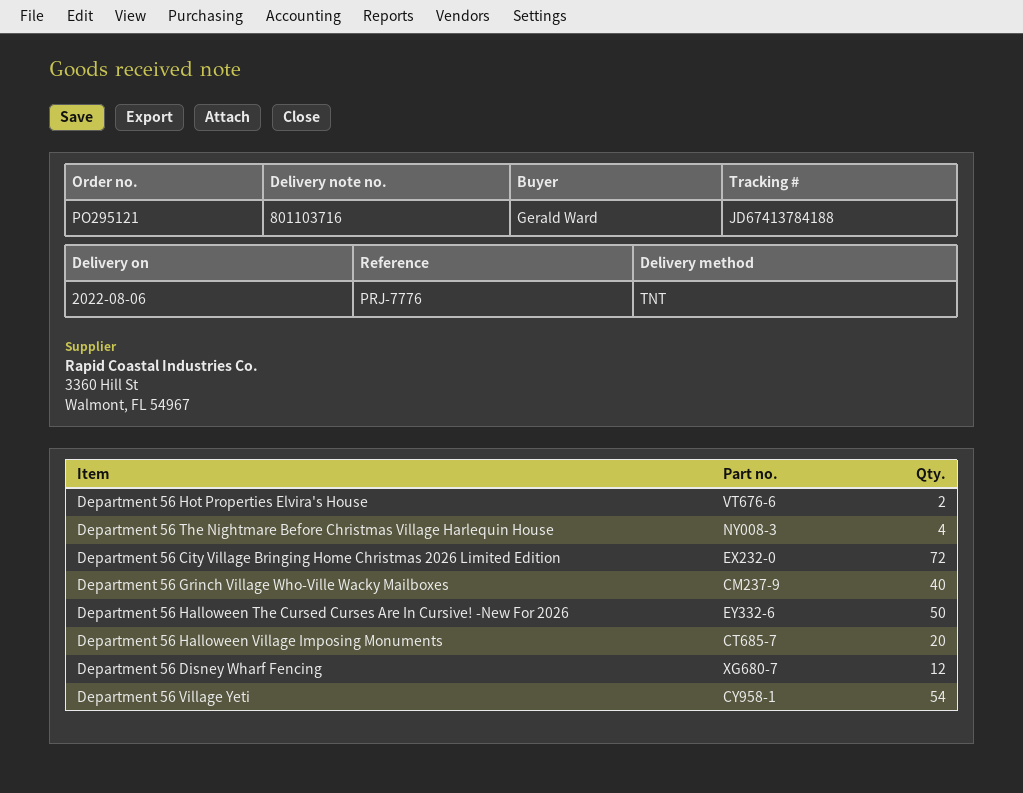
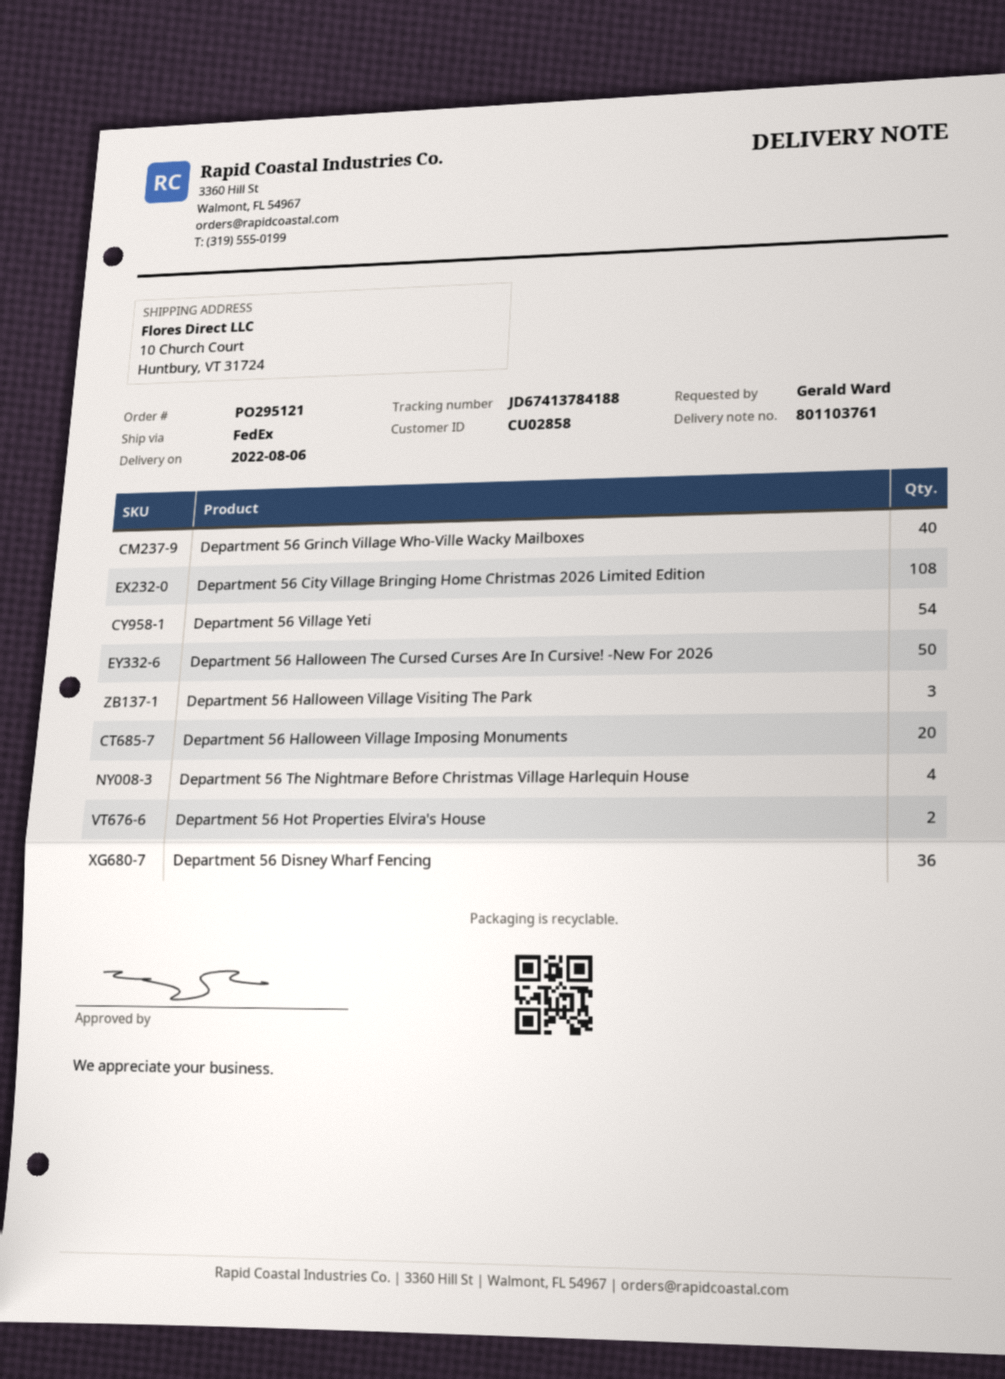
delivery note number: 801103716 -> 801103761
shipping method: TNT -> FedEx
Department 56 City Village Bringing Home Christmas 2026 Limited Edition: 72 -> 108
Department 56 Disney Wharf Fencing: 12 -> 36
Department 56 Halloween Village Visiting The Park: none -> 3

